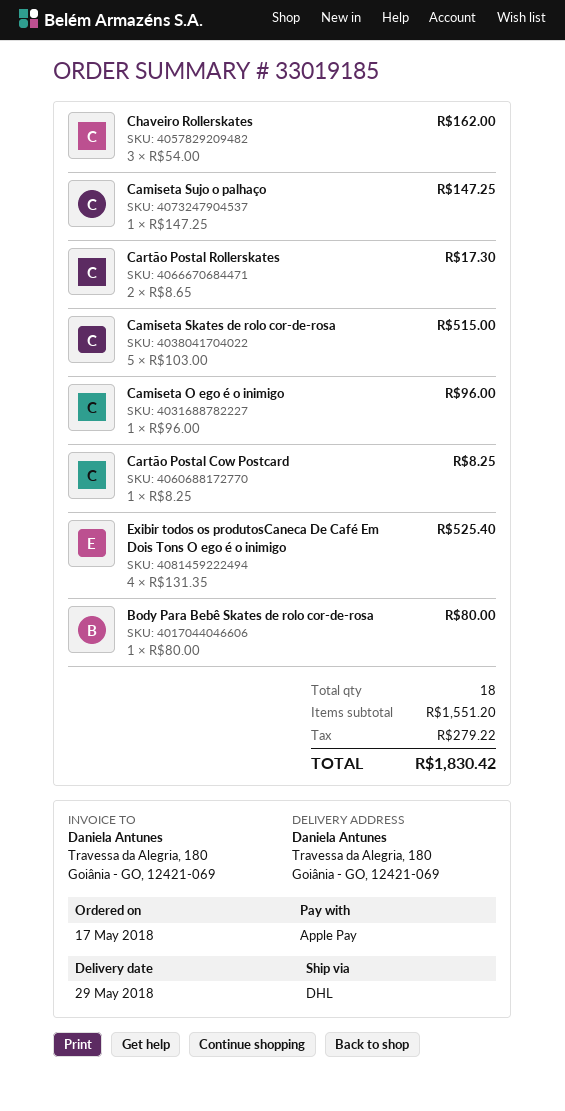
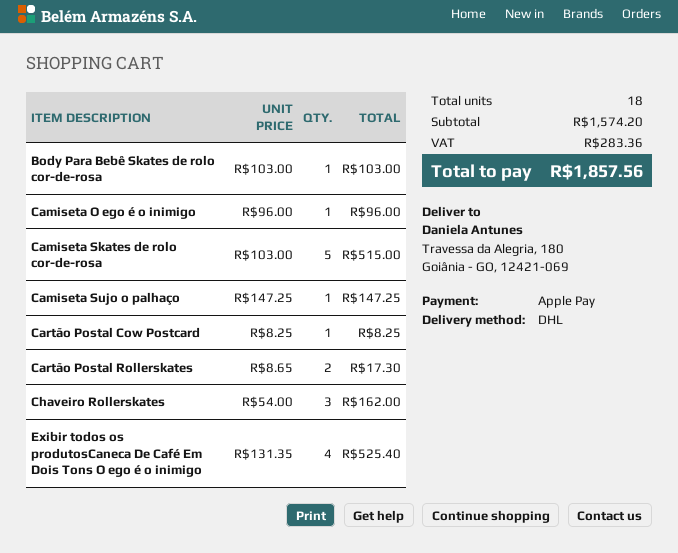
Body Para Bebê Skates de rolo cor-de-rosa: 1 x 80.00 = 80.00 -> 1 x 103.00 = 103.00
subtotal: 1551.20 -> 1574.20
tax: 279.22 -> 283.36
total: 1830.42 -> 1857.56

